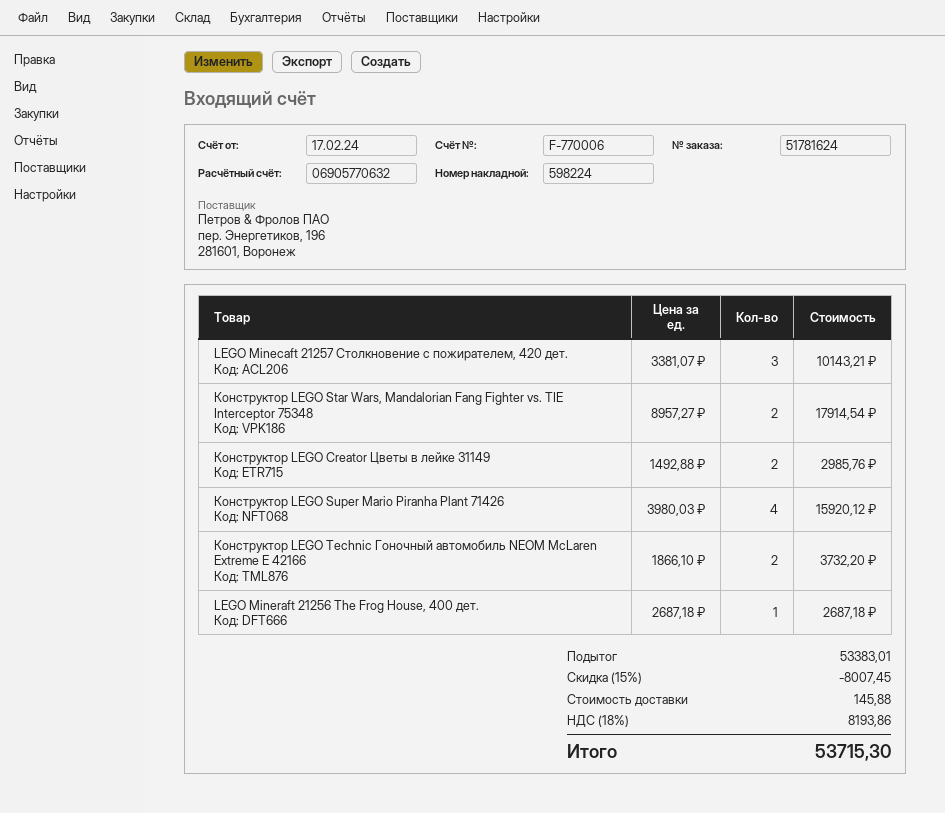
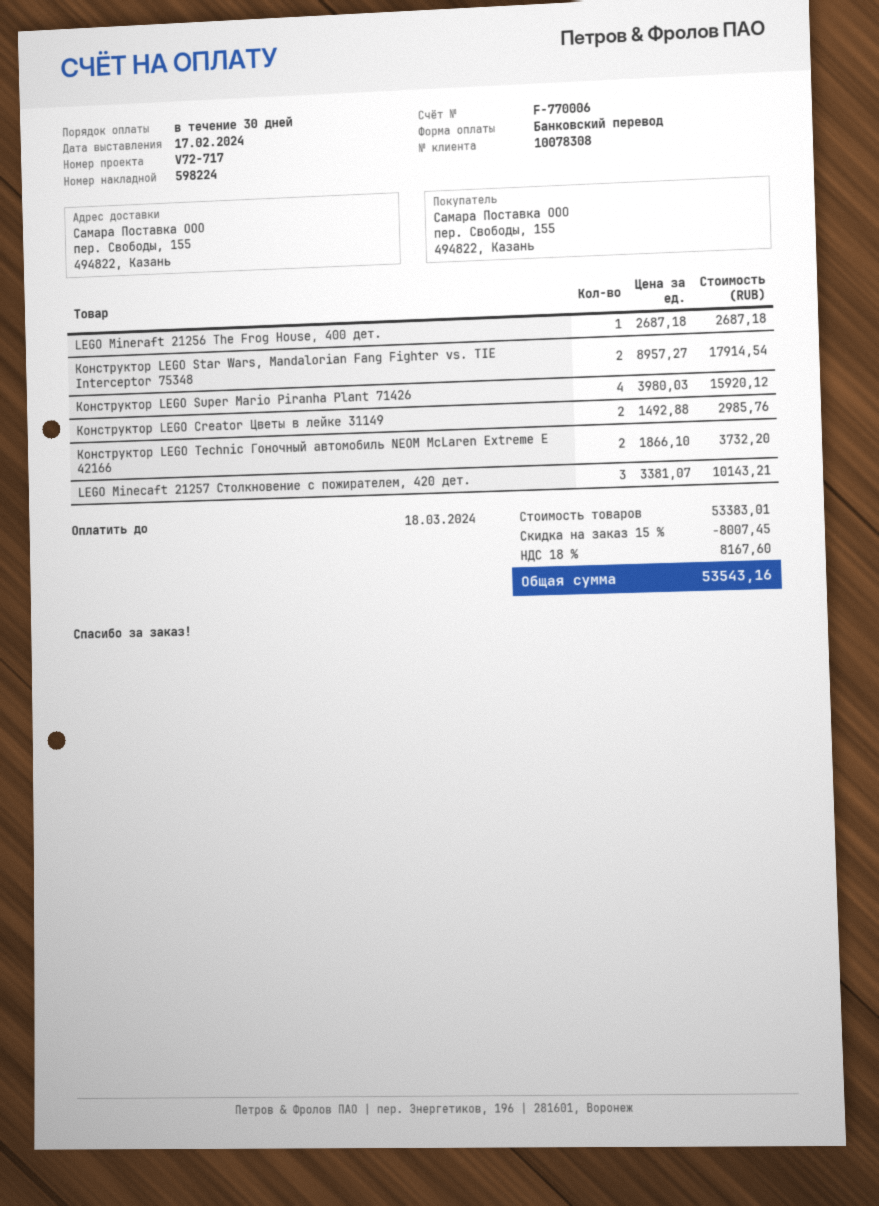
shipping: 145.88 -> none
tax: 18% = 8193.86 -> 18% = 8167.60
total: 53715.30 -> 53543.16

